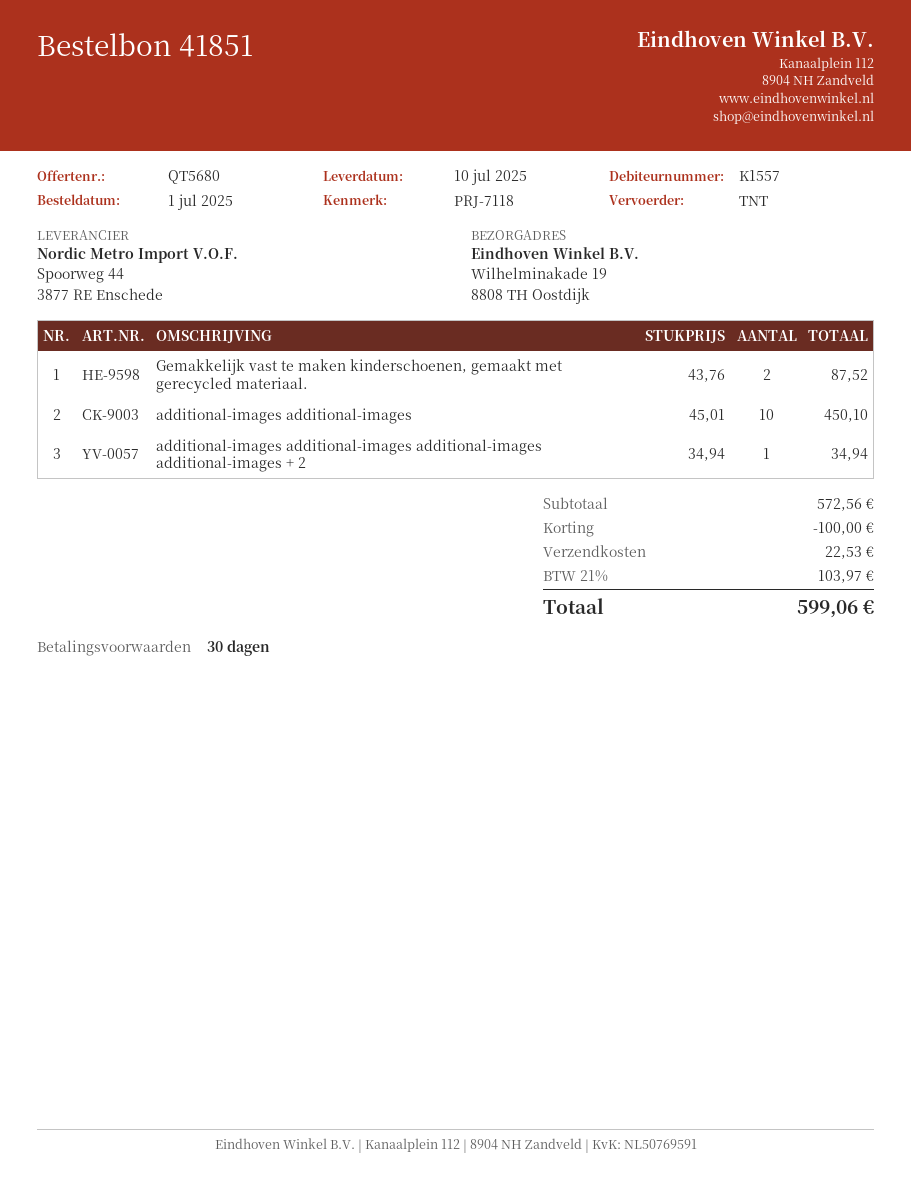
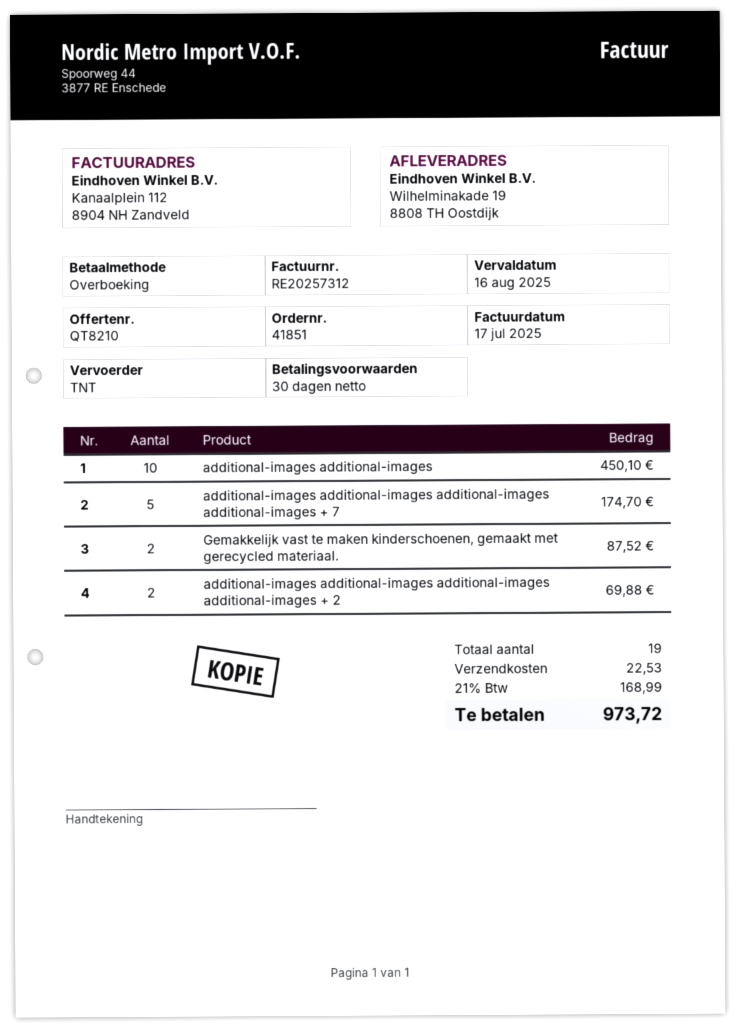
quote number: QT5680 -> QT8210
additional-images additional-images additional-images additional-images + 2: 1 for 34.94 -> 2 for 69.88
additional-images additional-images additional-images additional-images + 7: none -> 5 for 174.70
discount: 100.00 -> none
tax: 21% = 103.97 -> 21% = 168.99
total: 599.06 -> 973.72

